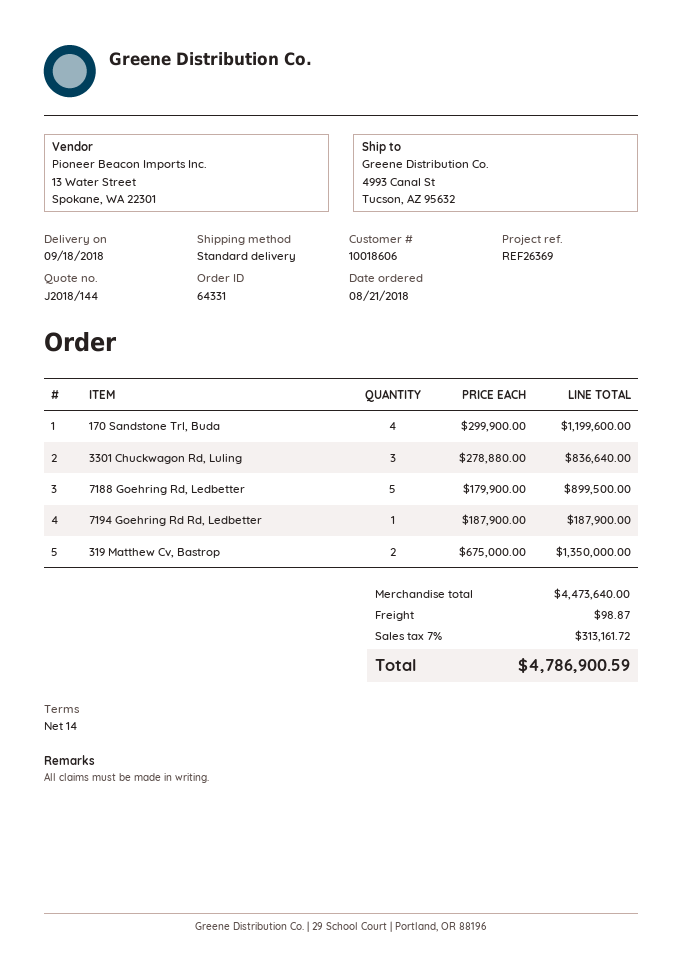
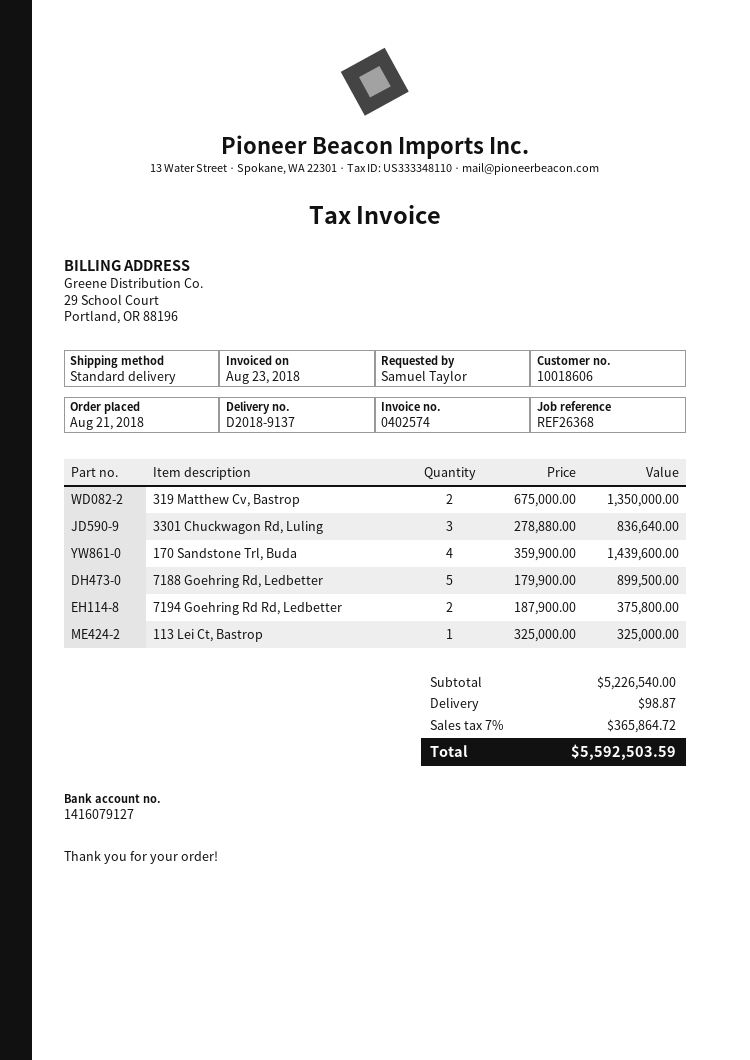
reference: REF26369 -> REF26368
170 Sandstone Trl, Buda: 4 x 299900.00 = 1199600.00 -> 4 x 359900.00 = 1439600.00
7194 Goehring Rd Rd, Ledbetter: 1 x 187900.00 = 187900.00 -> 2 x 187900.00 = 375800.00
113 Lei Ct, Bastrop: none -> 1 x 325000.00 = 325000.00
subtotal: 4473640.00 -> 5226540.00
tax: 7% = 313161.72 -> 7% = 365864.72
total: 4786900.59 -> 5592503.59

